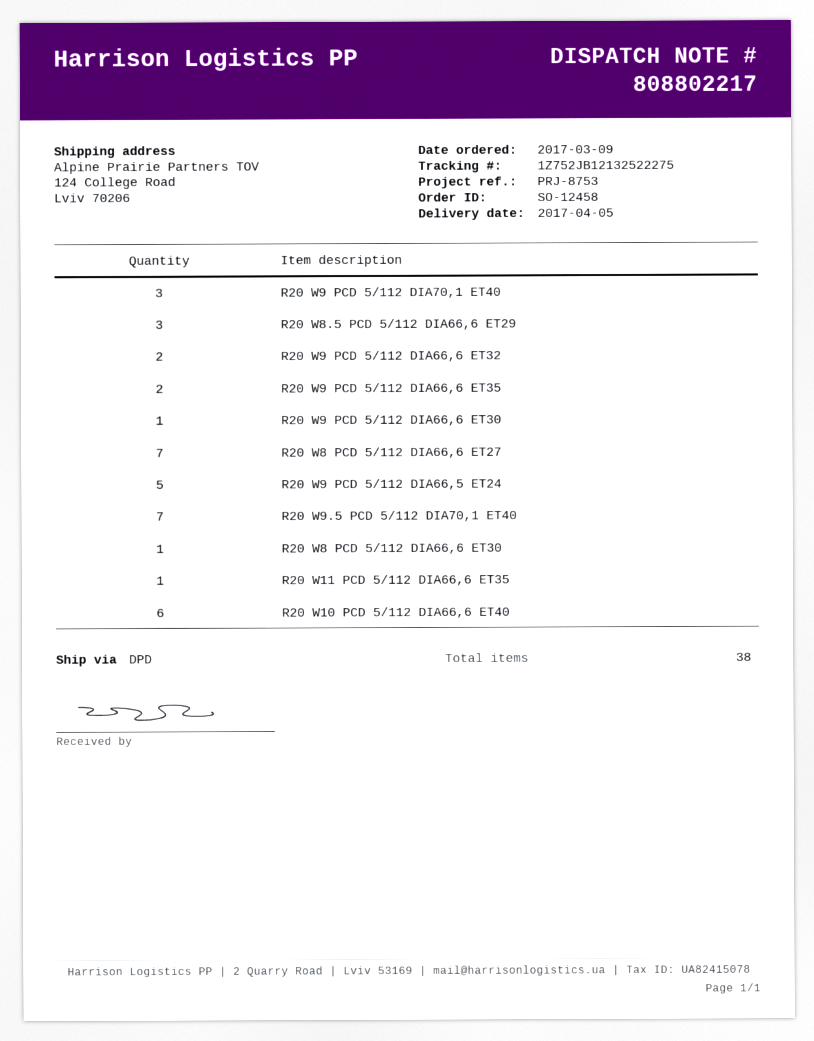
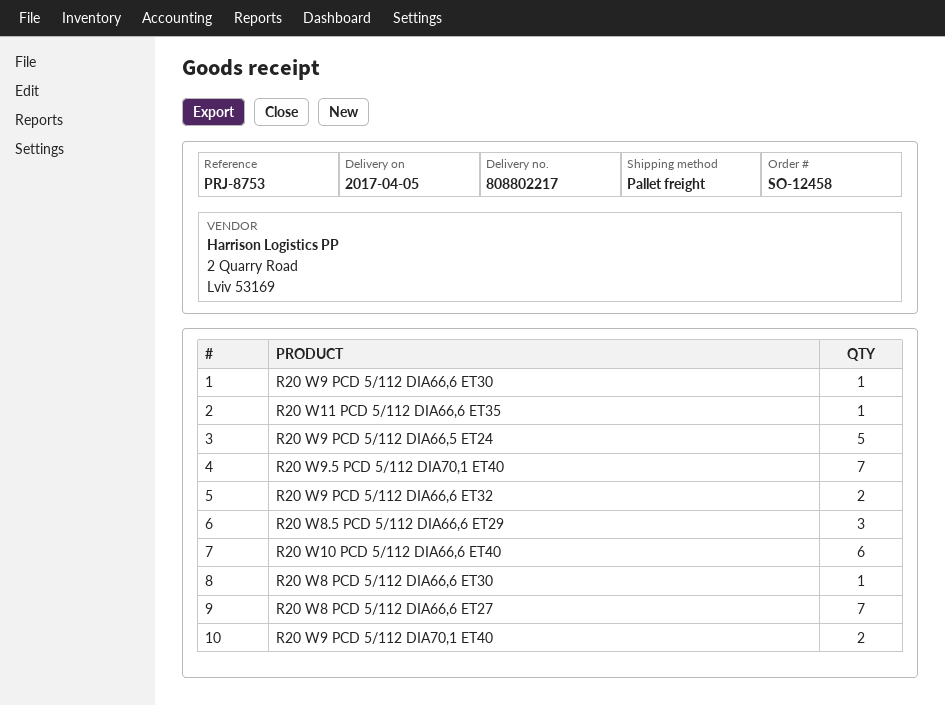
shipping method: DPD -> pallet freight
R20 W9 PCD 5/112 DIA70,1 ET40: 3 -> 2
R20 W9 PCD 5/112 DIA66,6 ET35: 2 -> none

